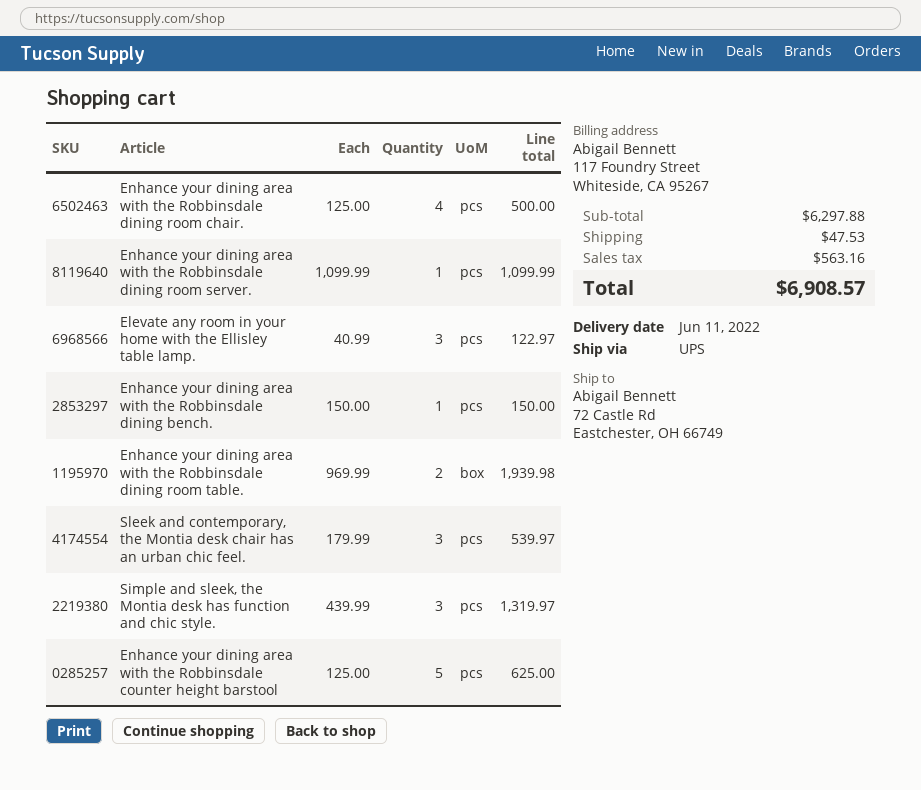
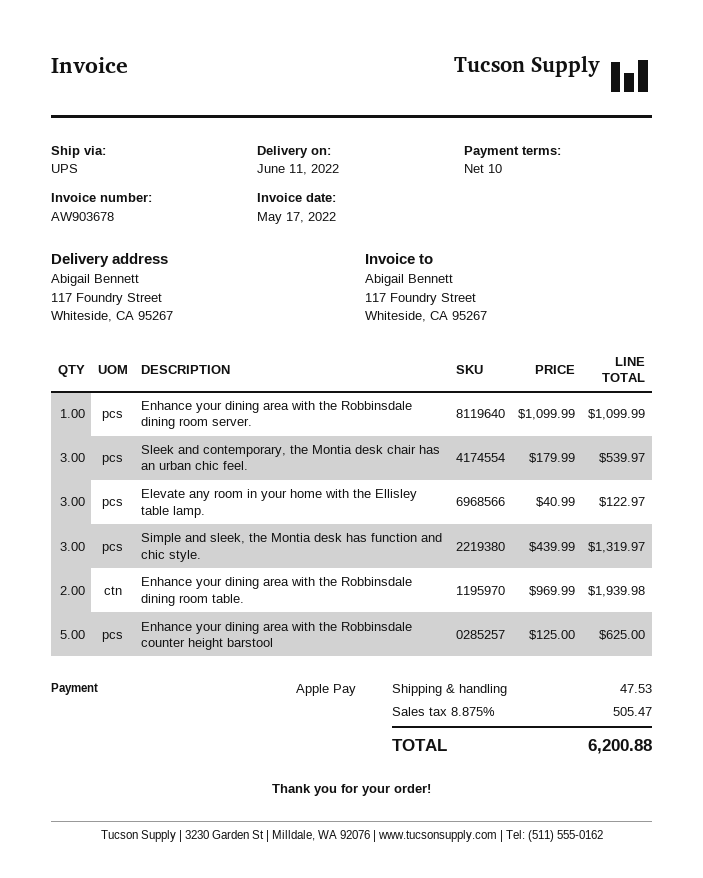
ship to: 72 Castle Rd, Eastchester, OH 66749 -> 117 Foundry Street, Whiteside, CA 95267
Enhance your dining area with the Robbinsdale dining room chair.: 4 x 125.00 = 500.00 -> none
Enhance your dining area with the Robbinsdale dining bench.: 1 x 150.00 = 150.00 -> none
tax: 563.16 -> 505.47
total: 6908.57 -> 6200.88

